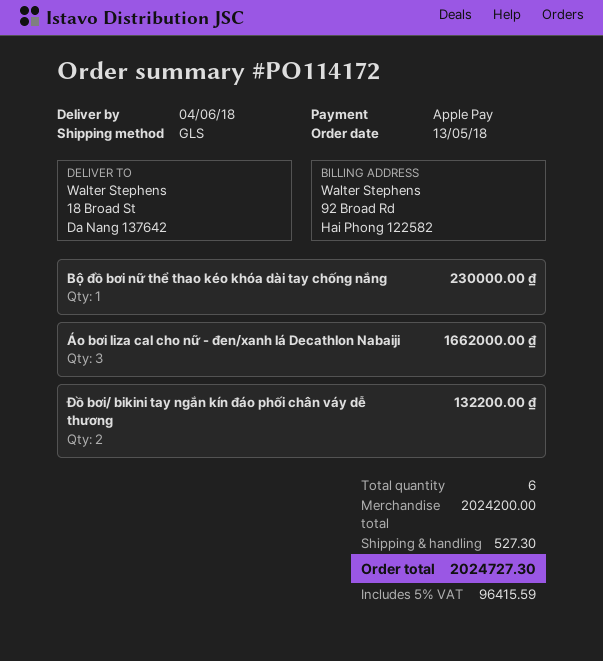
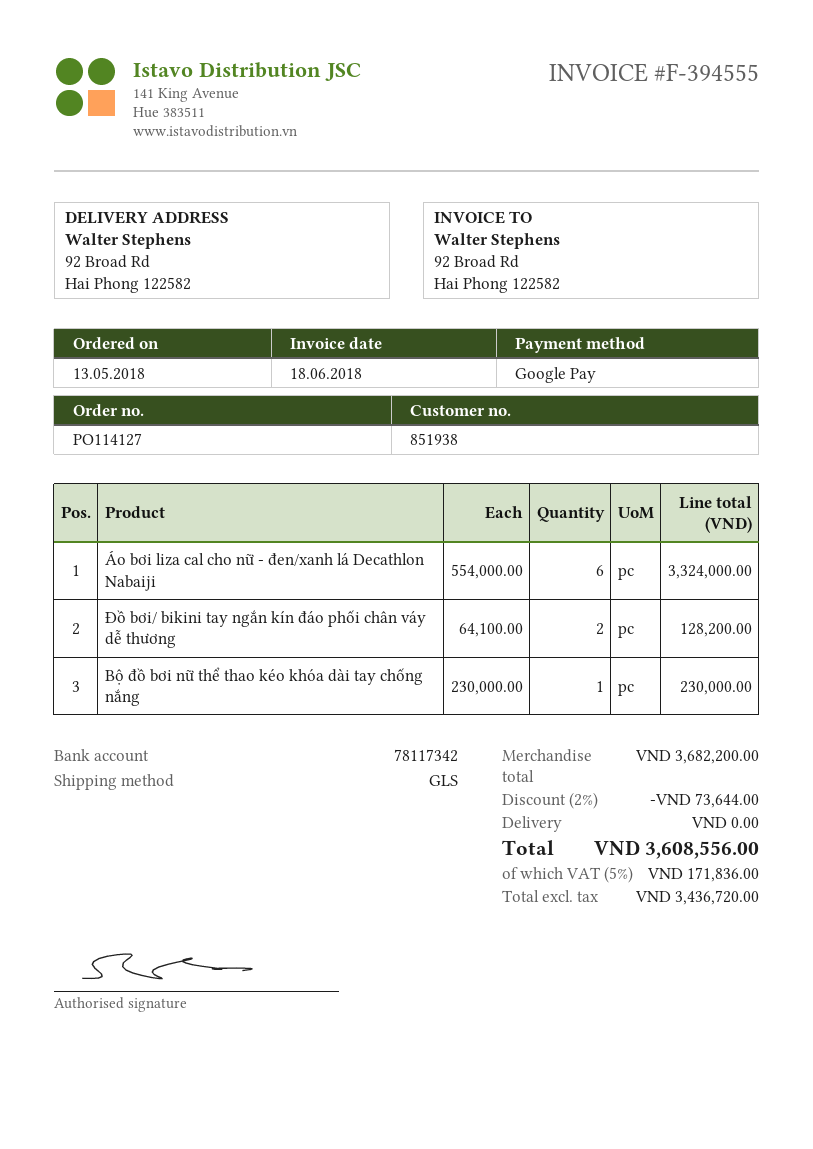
order number: PO114172 -> PO114127
payment method: Apple Pay -> Google Pay
ship to: 18 Broad St, Da Nang 137642 -> 92 Broad Rd, Hai Phong 122582
Áo bơi liza cal cho nữ - đen/xanh lá Decathlon Nabaiji: 3 for 1662000.00 -> 6 for 3324000.00
Đồ bơi/ bikini tay ngắn kín đáo phối chân váy dễ thương: 2 for 132200.00 -> 2 for 128200.00
subtotal: 2024200.00 -> 3682200.00
discount: none -> 2% = 73644.00
shipping: 527.30 -> 0.00
tax: 5% = 96415.59 -> 5% = 171836.00
total: 2024727.30 -> 3608556.00

